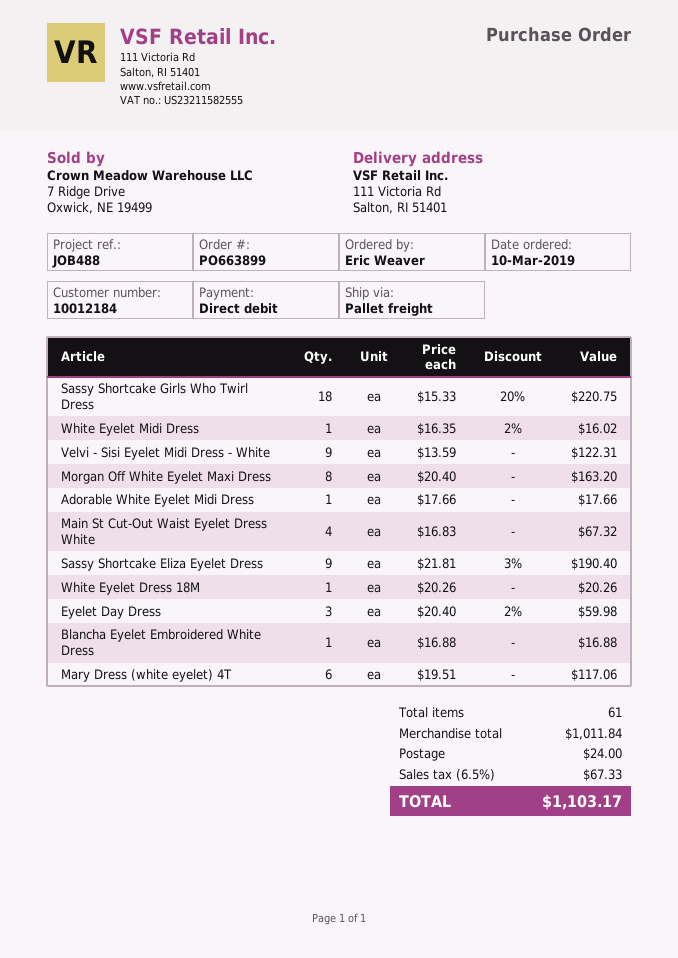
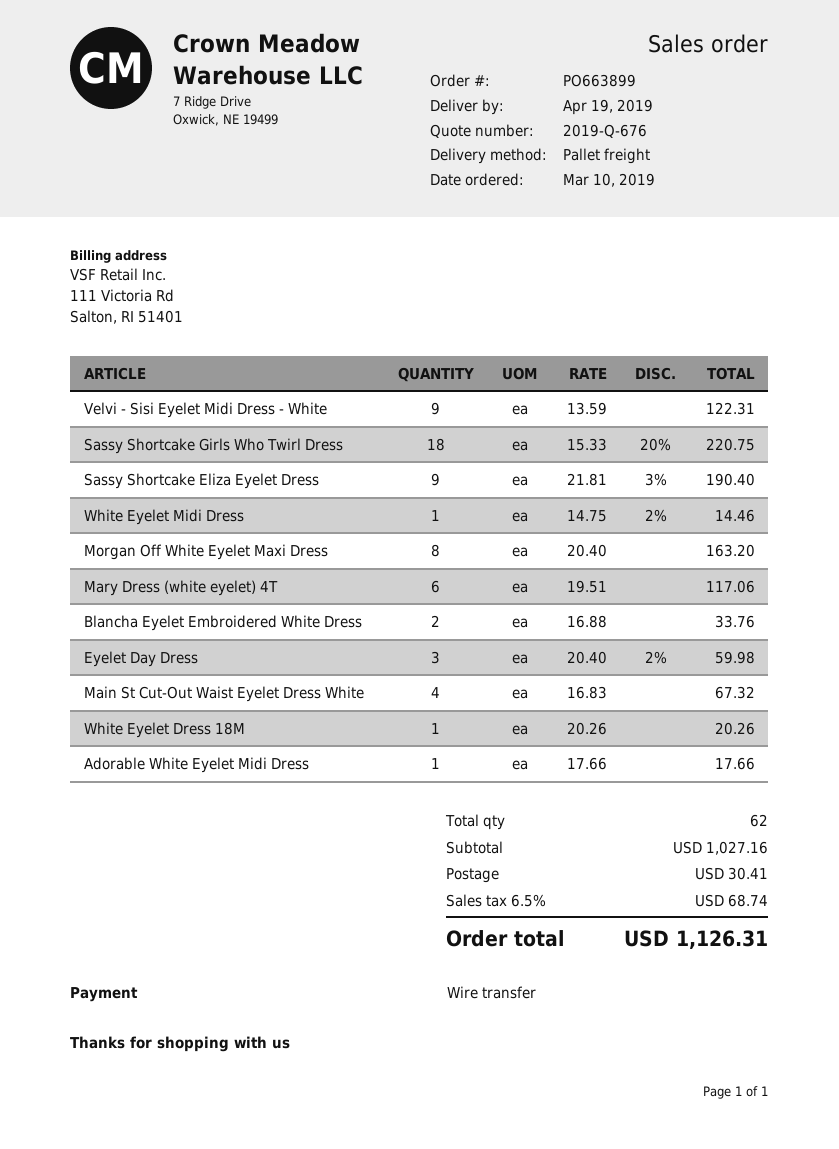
payment method: direct debit -> bank transfer
White Eyelet Midi Dress: 1 x 16.35 - 2% = 16.02 -> 1 x 14.75 - 2% = 14.46
Blancha Eyelet Embroidered White Dress: 1 x 16.88 = 16.88 -> 2 x 16.88 = 33.76
total quantity: 61 -> 62
subtotal: 1011.84 -> 1027.16
shipping: 24.00 -> 30.41
tax: 6.5% = 67.33 -> 6.5% = 68.74
total: 1103.17 -> 1126.31

